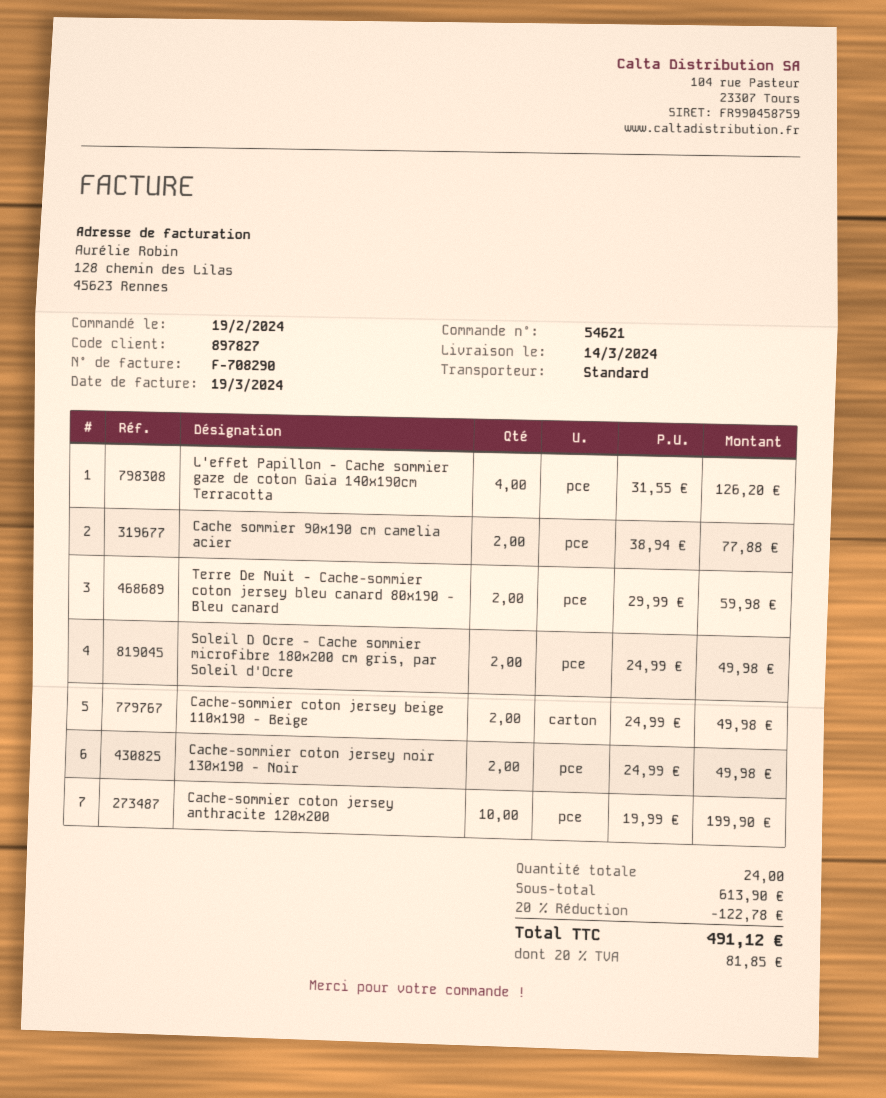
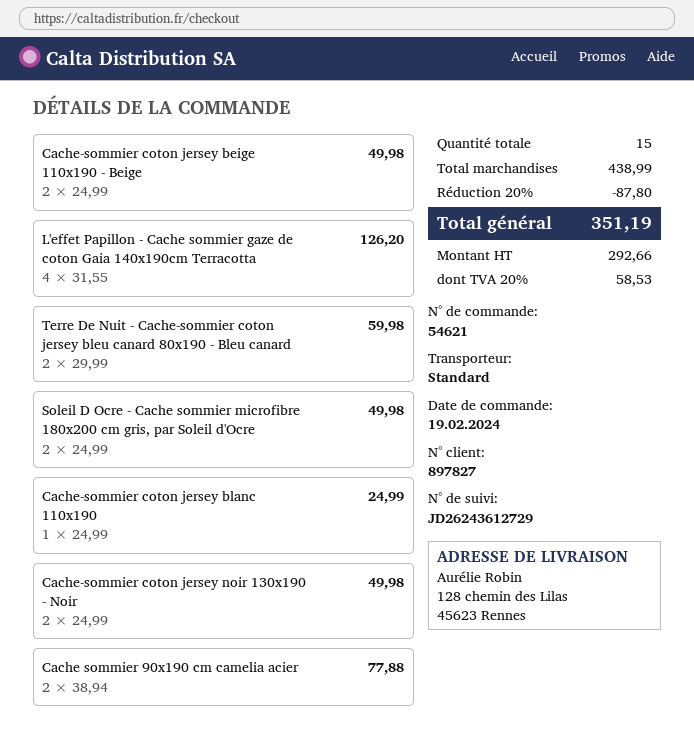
Cache-sommier coton jersey anthracite 120x200: 10 x 19.99 = 199.90 -> none
Cache-sommier coton jersey blanc 110x190: none -> 1 x 24.99 = 24.99
total quantity: 24 -> 15
subtotal: 613.90 -> 438.99
discount: 20% = 122.78 -> 20% = 87.80
tax: 20% = 81.85 -> 20% = 58.53
total: 491.12 -> 351.19

